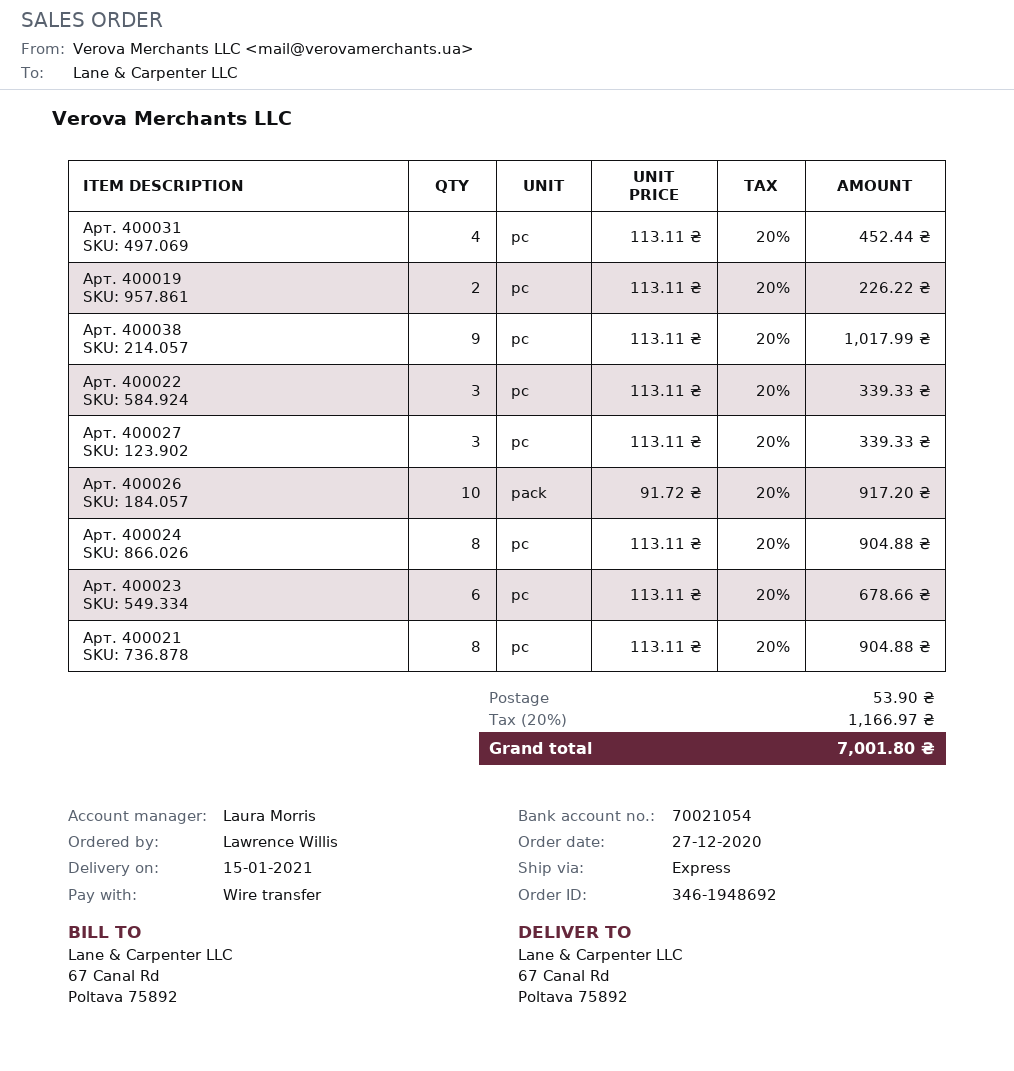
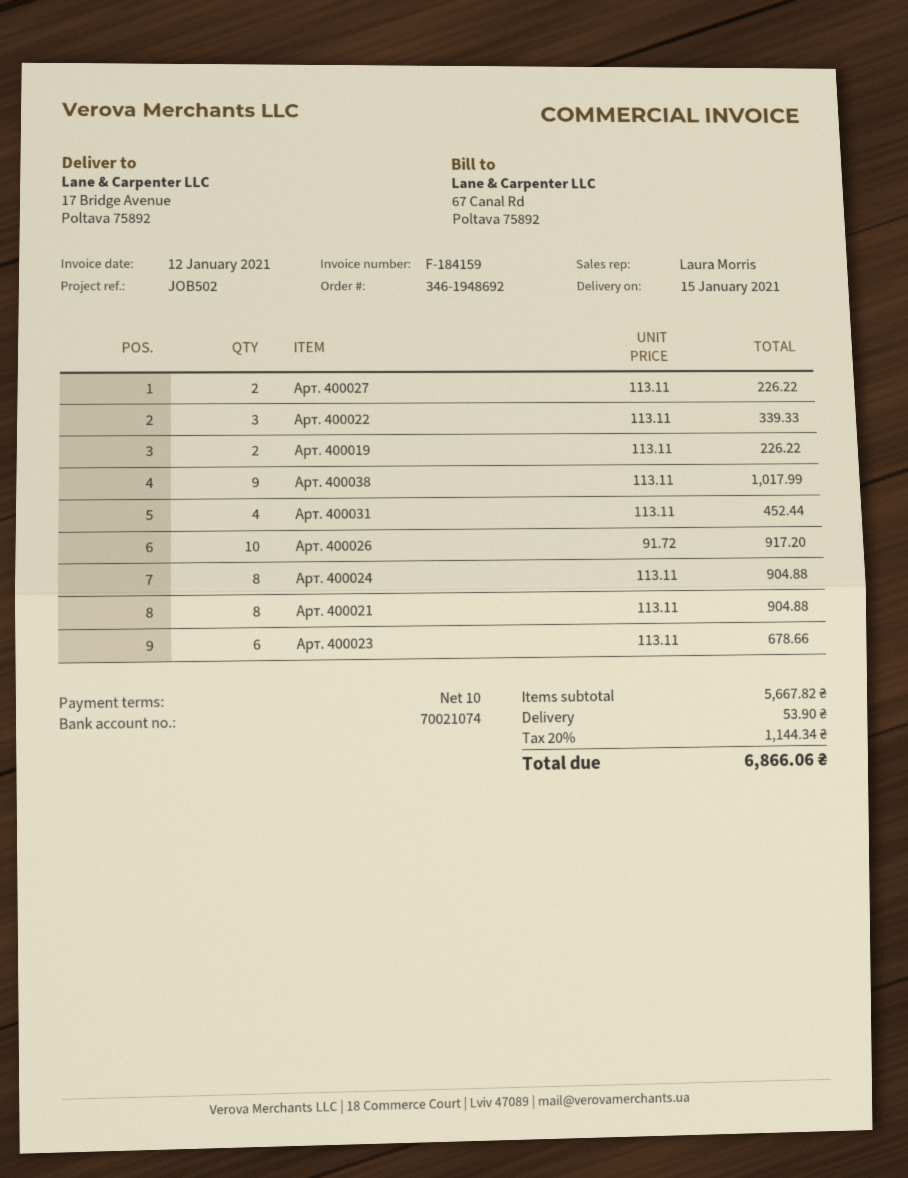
bank account: 70021054 -> 70021074
ship to: 67 Canal Rd, Poltava 75892 -> 17 Bridge Avenue, Poltava 75892
Арт. 400027: 3 x 113.11 = 339.33 -> 2 x 113.11 = 226.22
tax: 20% = 1166.97 -> 20% = 1144.34
total: 7001.80 -> 6866.06

